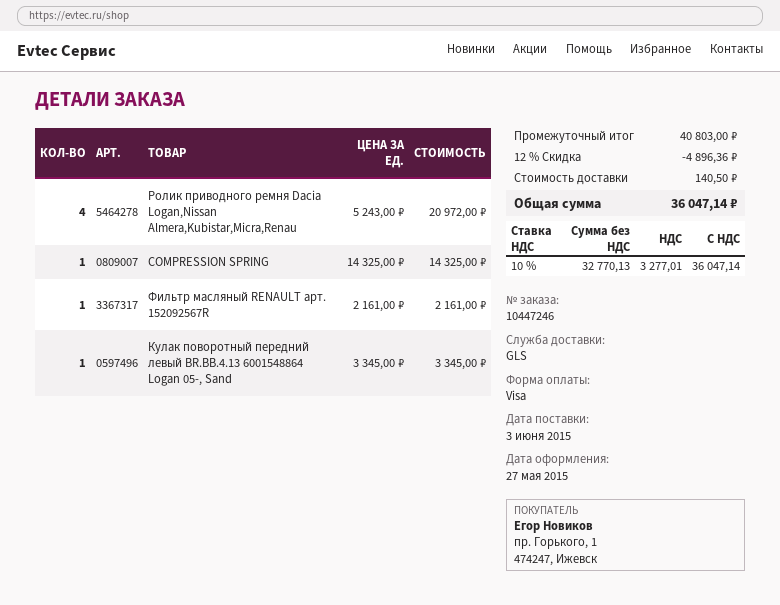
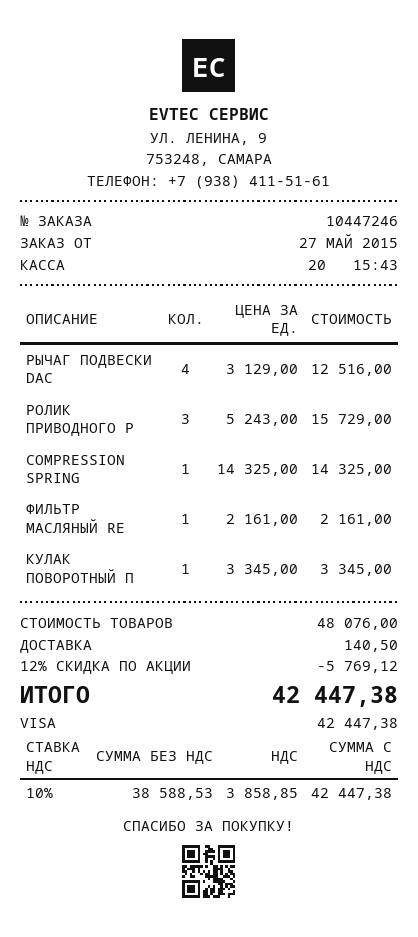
Ролик приводного ремня Dacia Logan,Nissan Almera,Kubistar,Micra,Renau: 4 x 5243.00 = 20972.00 -> 3 x 5243.00 = 15729.00
РЫЧАГ ПОДВЕСКИ DAC: none -> 4 x 3129.00 = 12516.00
subtotal: 40803.00 -> 48076.00
discount: 12% = 4896.36 -> 12% = 5769.12
net: 32770.13 -> 38588.53
tax: 10% = 3277.01 -> 10% = 3858.85
total: 36047.14 -> 42447.38

